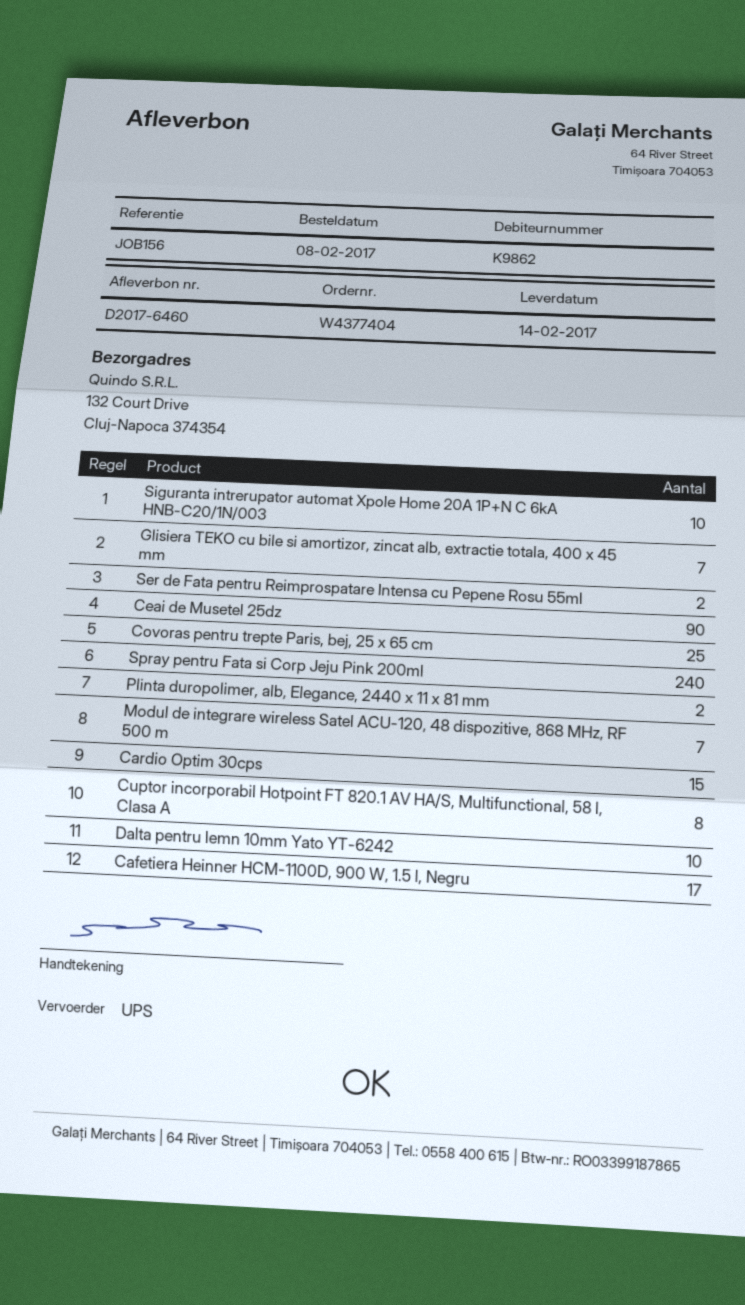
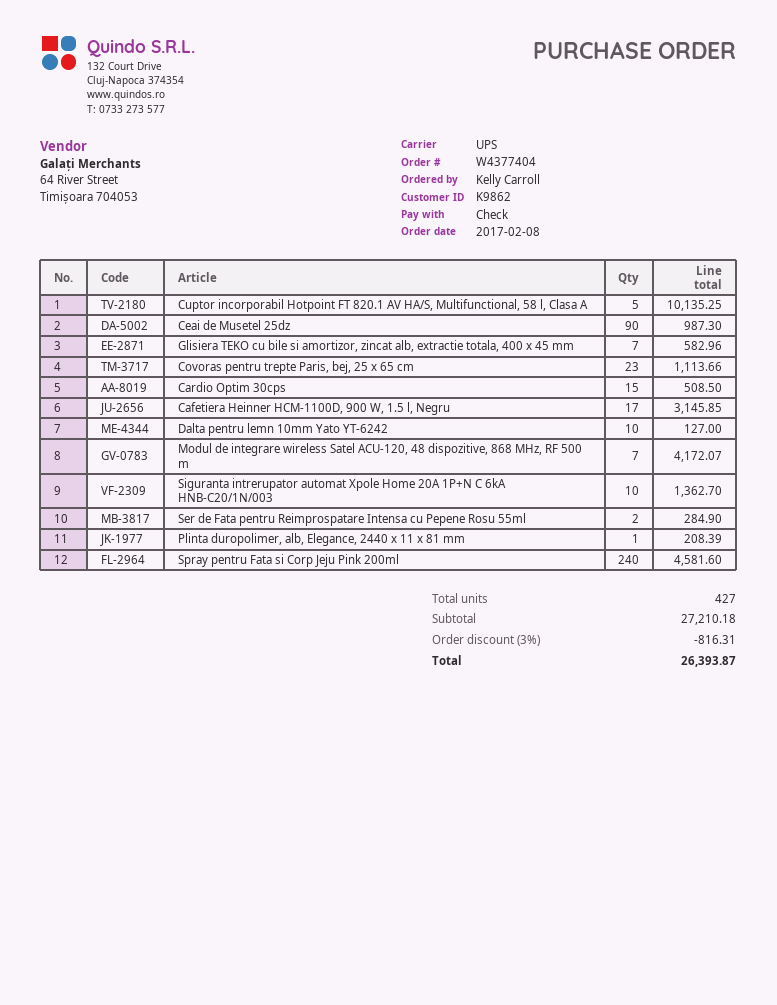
Covoras pentru trepte Paris, bej, 25 x 65 cm: 25 -> 23
Plinta duropolimer, alb, Elegance, 2440 x 11 x 81 mm: 2 -> 1
Cuptor incorporabil Hotpoint FT 820.1 AV HA/S, Multifunctional, 58 l, Clasa A: 8 -> 5

